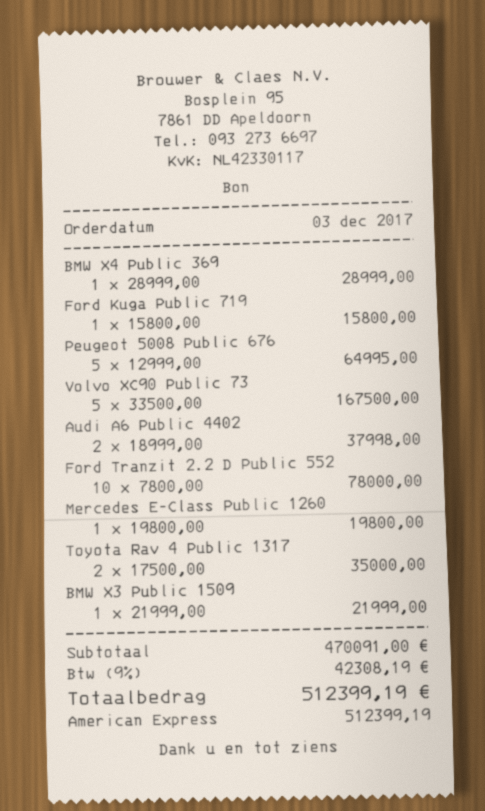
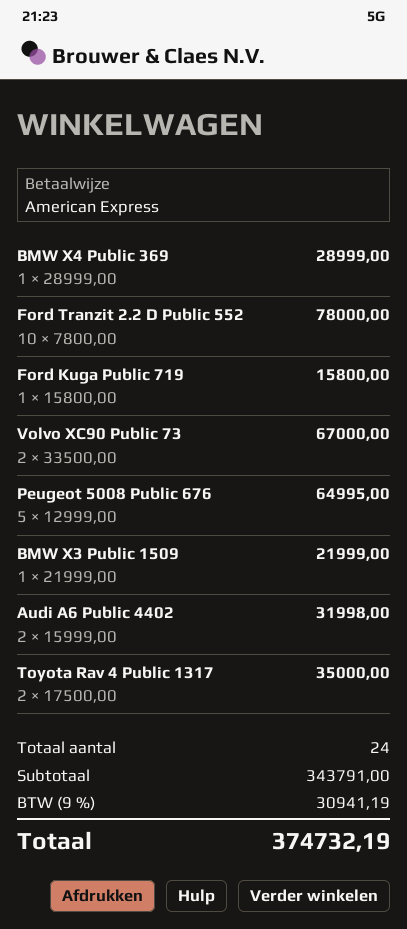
Volvo XC90 Public 73: 5 x 33500.00 = 167500.00 -> 2 x 33500.00 = 67000.00
Audi A6 Public 4402: 2 x 18999.00 = 37998.00 -> 2 x 15999.00 = 31998.00
Mercedes E-Class Public 1260: 1 x 19800.00 = 19800.00 -> none
subtotal: 470091.00 -> 343791.00
tax: 9% = 42308.19 -> 9% = 30941.19
total: 512399.19 -> 374732.19

